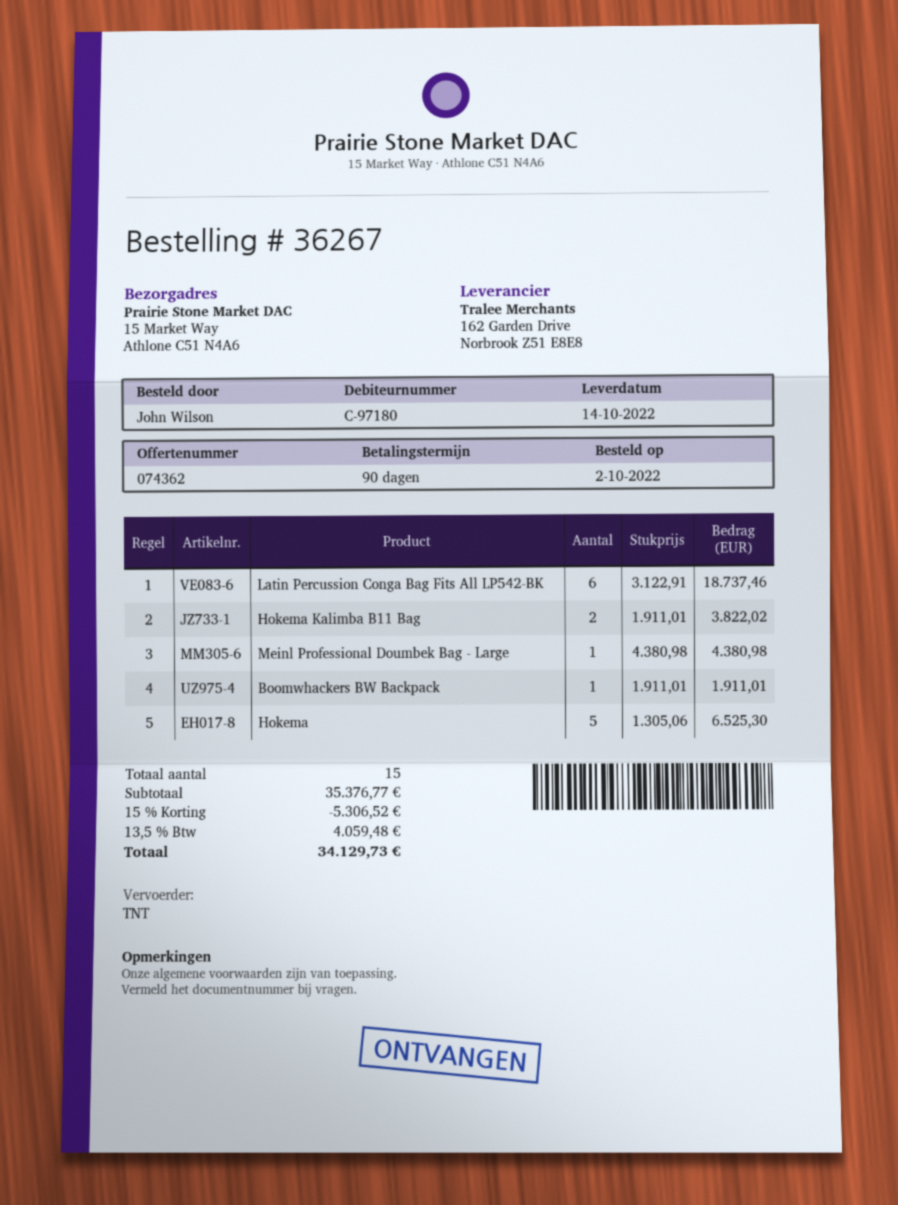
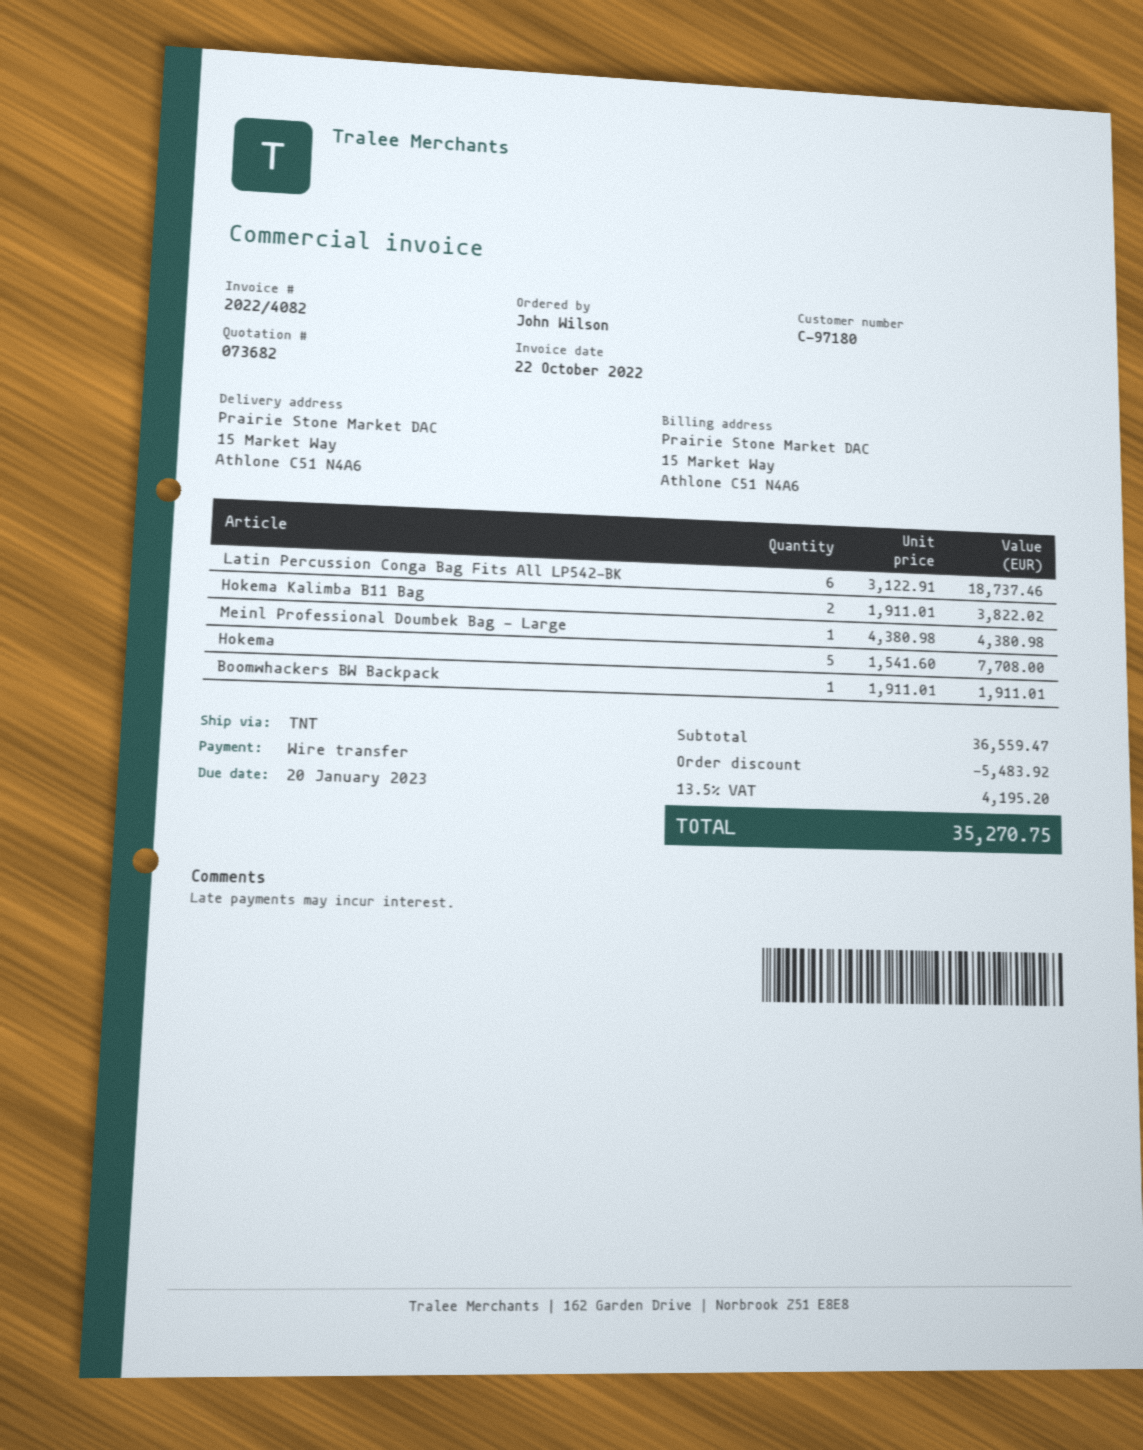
quote number: 074362 -> 073682
Hokema: 5 x 1305.06 = 6525.30 -> 5 x 1541.60 = 7708.00
subtotal: 35376.77 -> 36559.47
discount: 5306.52 -> 5483.92
tax: 13.5% = 4059.48 -> 13.5% = 4195.20
total: 34129.73 -> 35270.75

